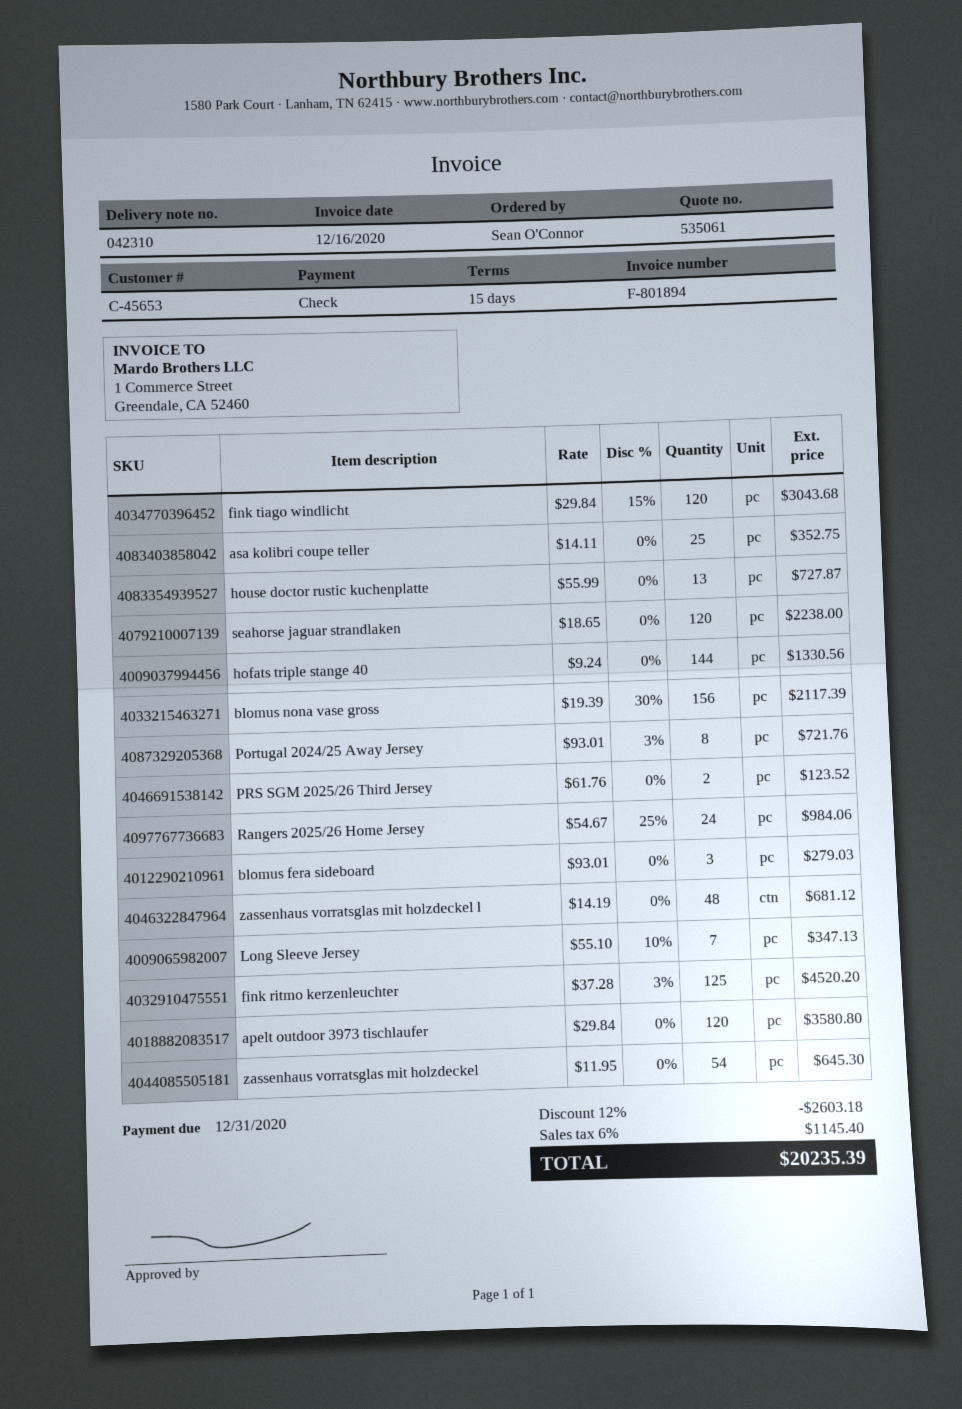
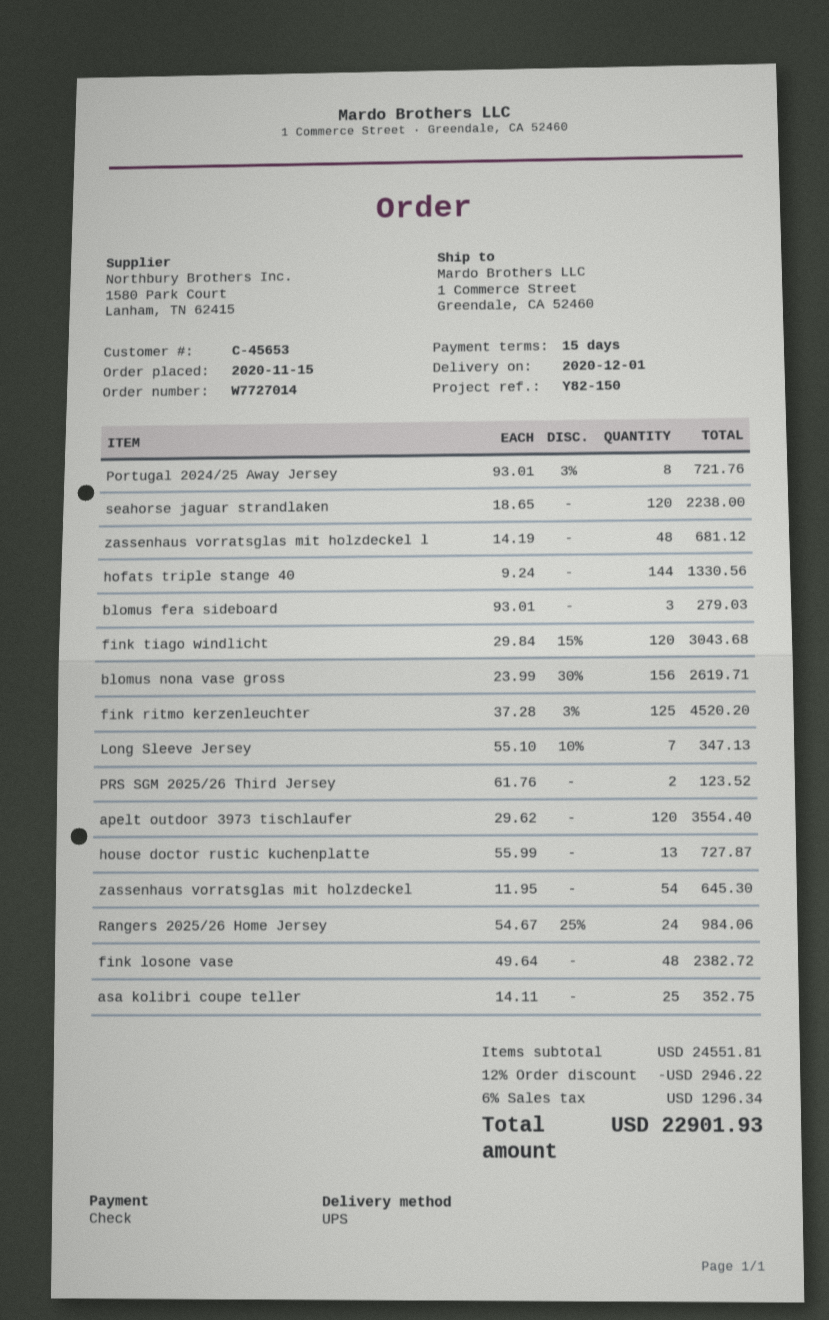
blomus nona vase gross: 156 x 19.39 - 30% = 2117.39 -> 156 x 23.99 - 30% = 2619.71
apelt outdoor 3973 tischlaufer: 120 x 29.84 = 3580.80 -> 120 x 29.62 = 3554.40
fink losone vase: none -> 48 x 49.64 = 2382.72
discount: 12% = 2603.18 -> 12% = 2946.22
tax: 6% = 1145.40 -> 6% = 1296.34
total: 20235.39 -> 22901.93

